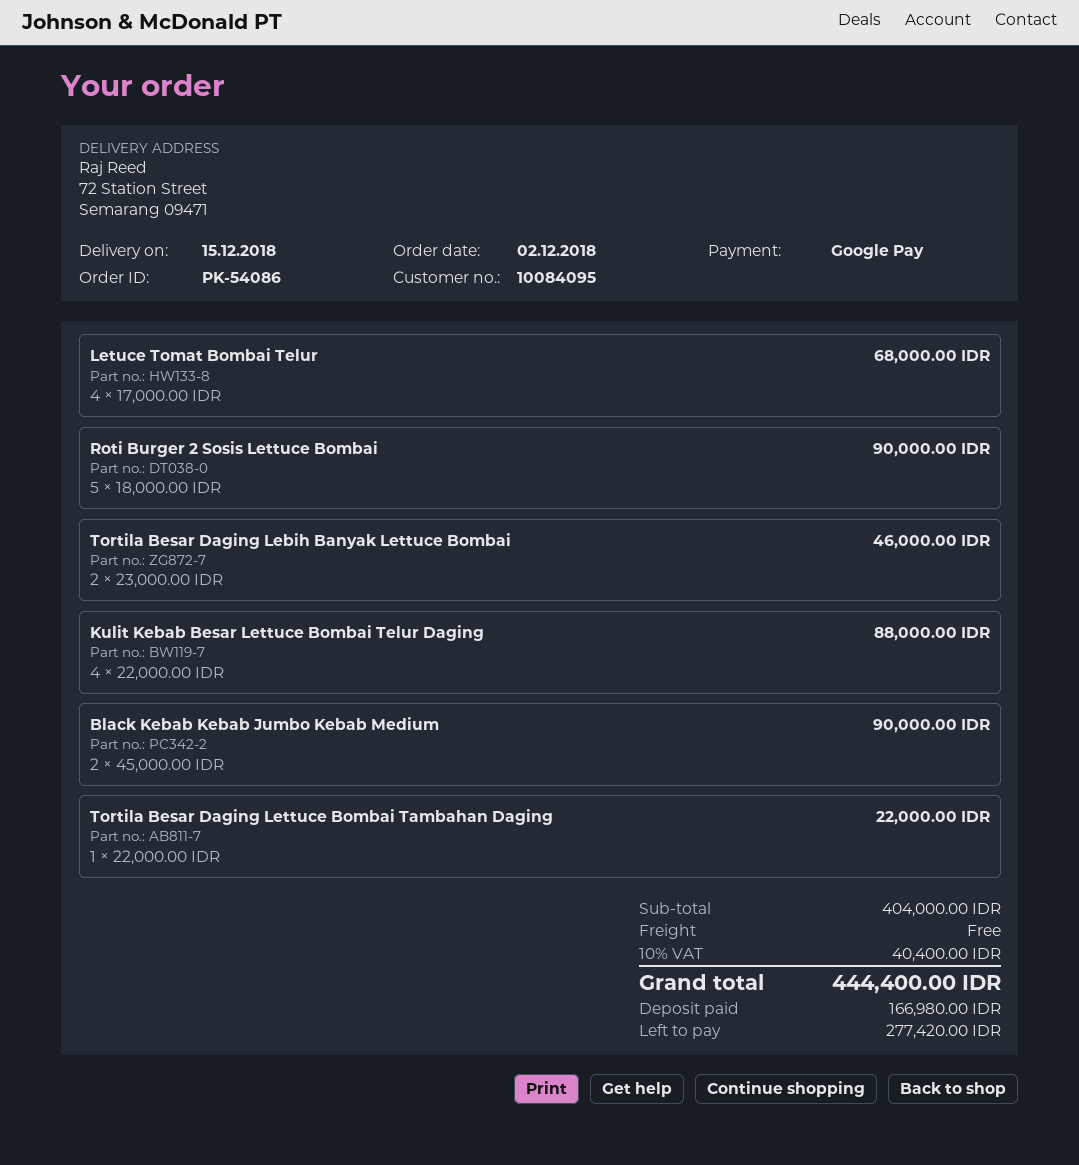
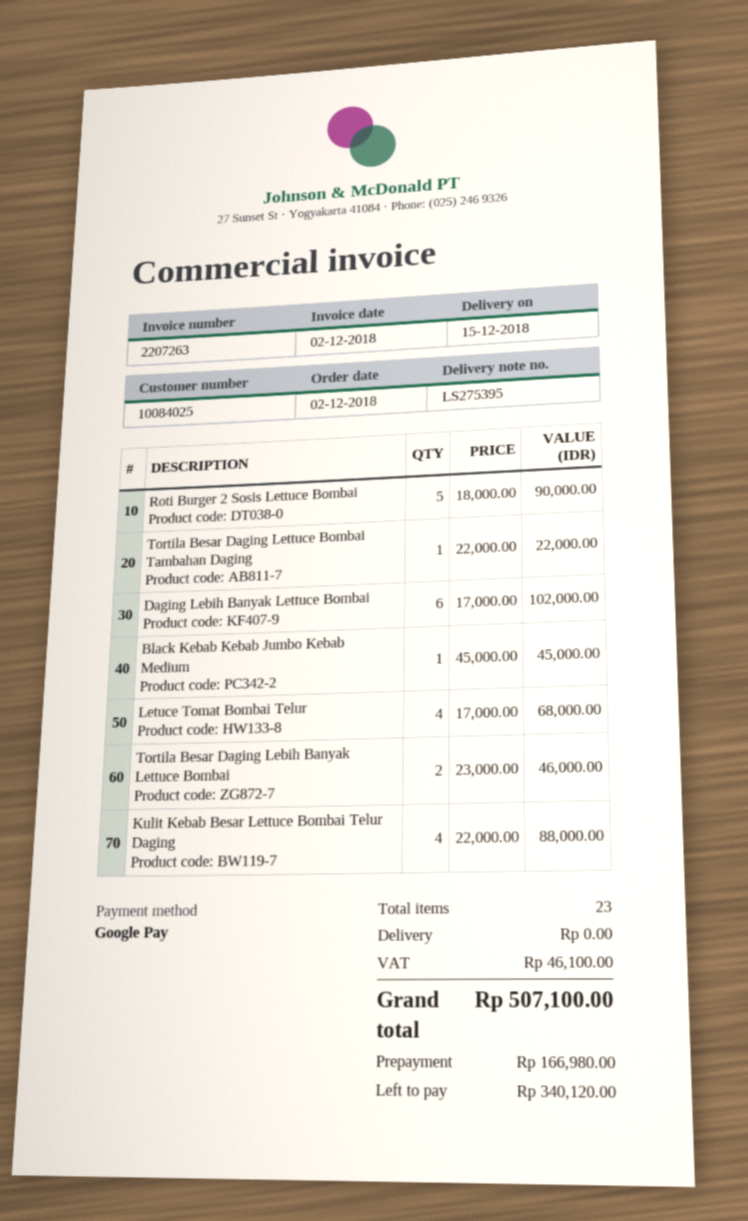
customer number: 10084095 -> 10084025
Black Kebab Kebab Jumbo Kebab Medium: 2 x 45000.00 = 90000.00 -> 1 x 45000.00 = 45000.00
Daging Lebih Banyak Lettuce Bombai: none -> 6 x 17000.00 = 102000.00
tax: 40400.00 -> 46100.00
total: 444400.00 -> 507100.00
balance: 277420.00 -> 340120.00

